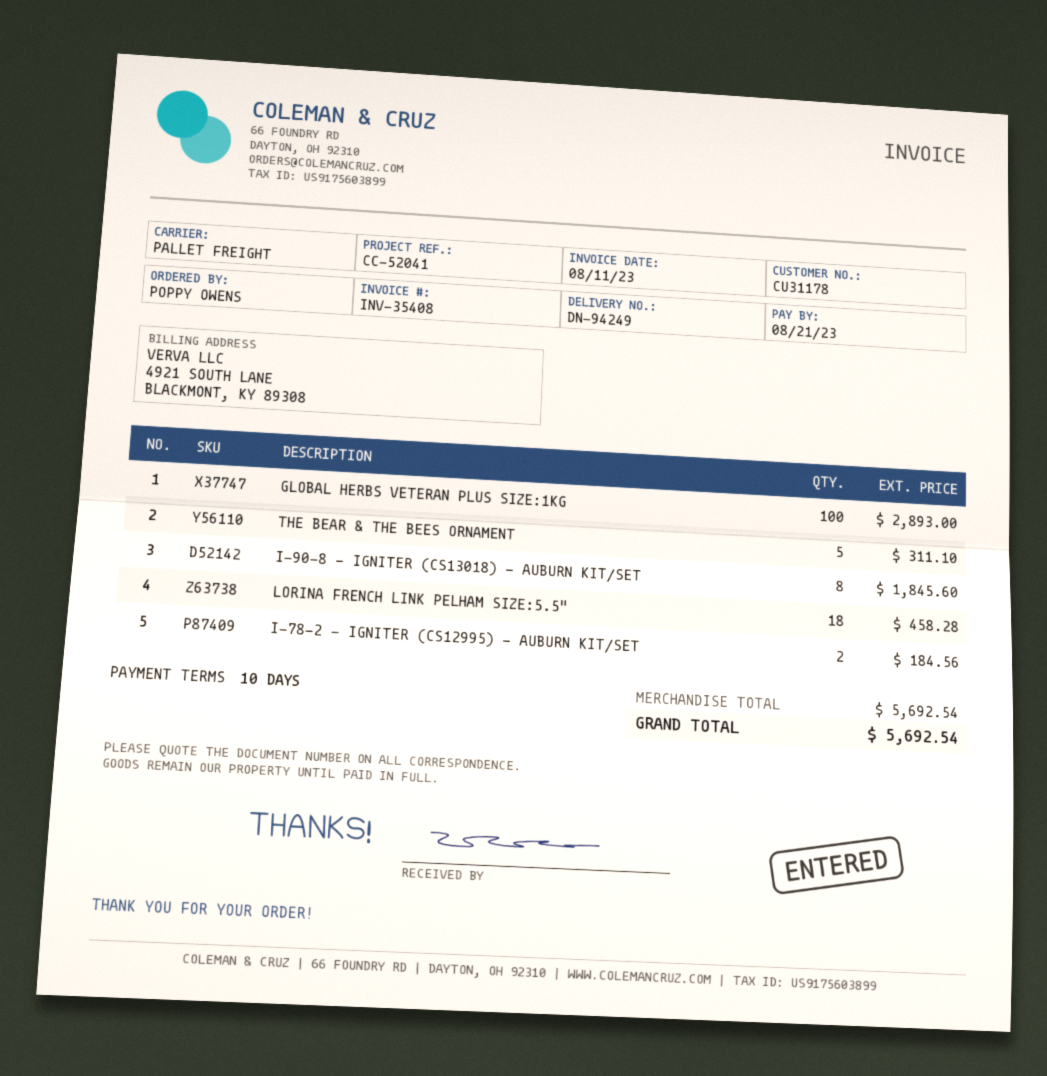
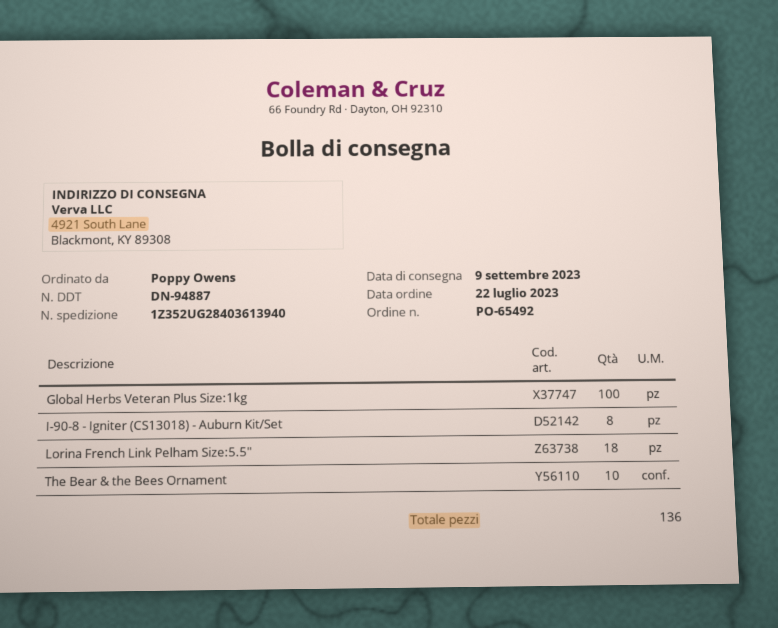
delivery note number: DN-94249 -> DN-94887
THE BEAR & THE BEES ORNAMENT: 5 -> 10
I-78-2 - IGNITER (CS12995) - AUBURN KIT/SET: 2 -> none

